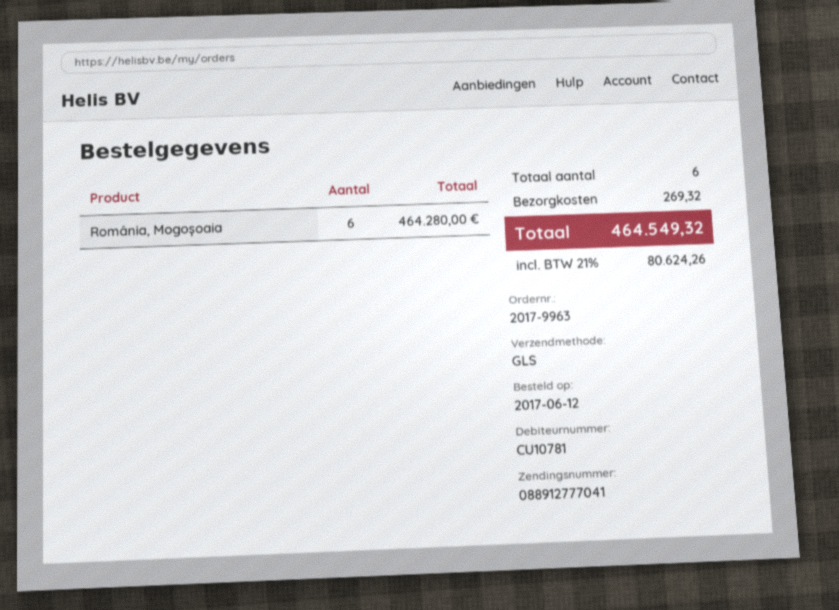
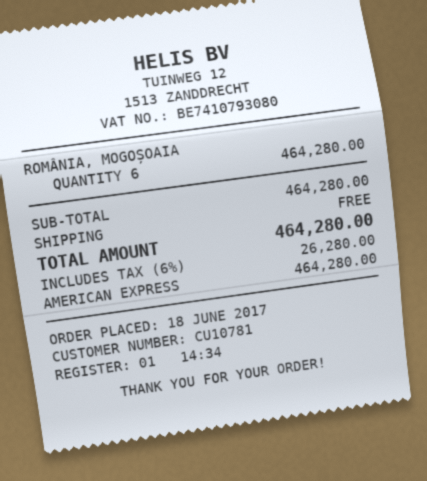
order date: 2017-06-12 -> 2017-06-18
shipping: 269.32 -> 0.00
tax: 21% = 80624.26 -> 6% = 26280.00
total: 464549.32 -> 464280.00

